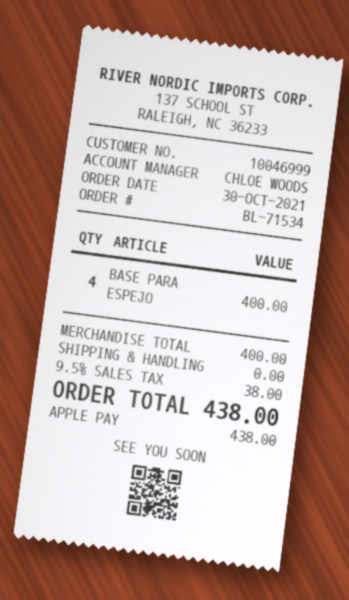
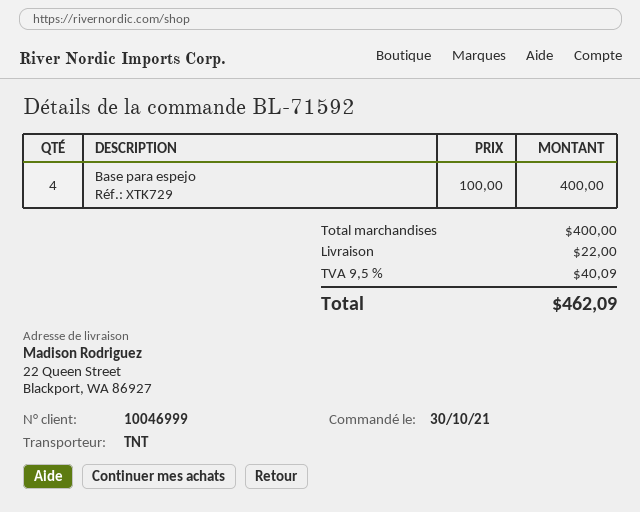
order number: BL-71534 -> BL-71592
shipping: 0.00 -> 22.00
tax: 9.5% = 38.00 -> 9.5% = 40.09
total: 438.00 -> 462.09

